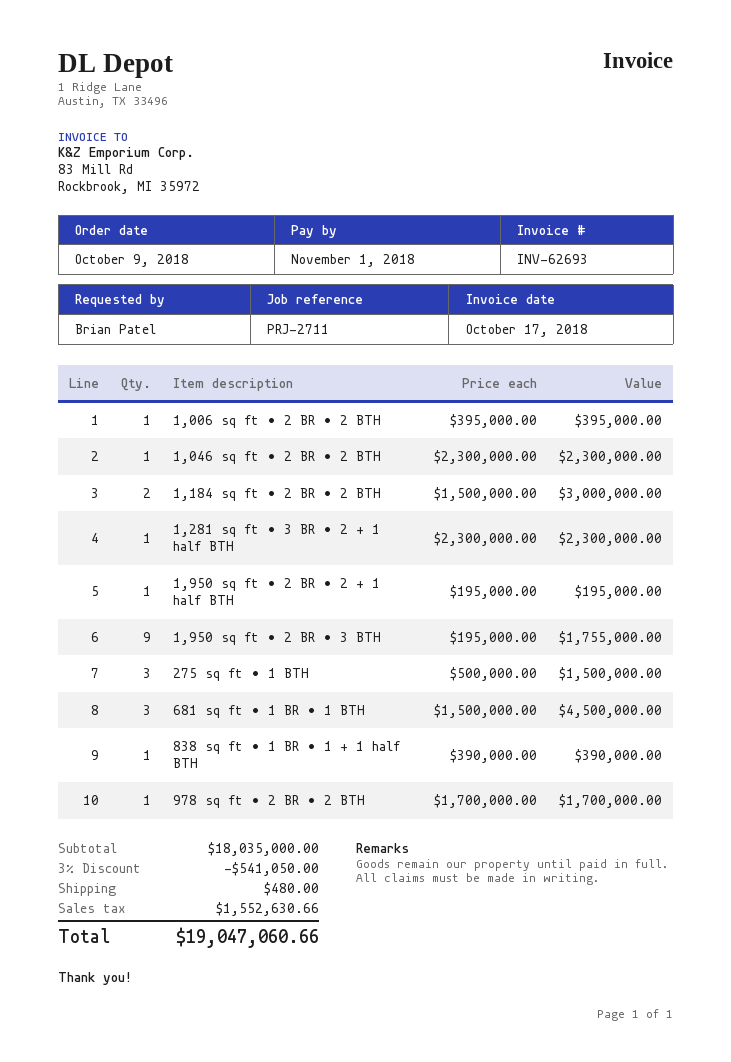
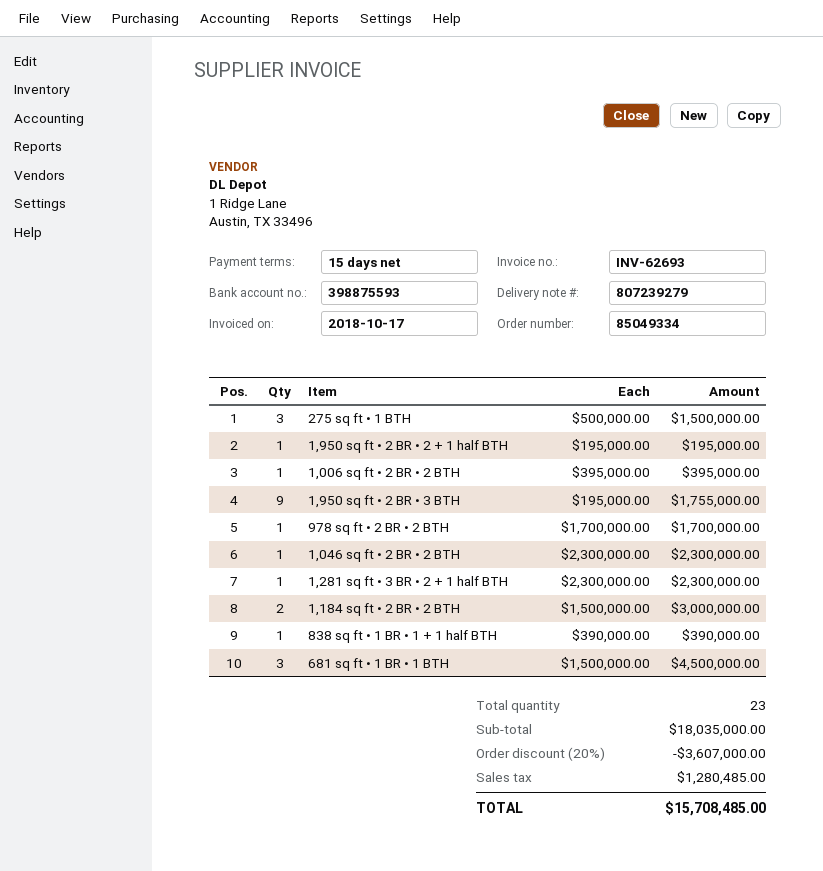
discount: 3% = 541050.00 -> 20% = 3607000.00
shipping: 480.00 -> none
tax: 1552630.66 -> 1280485.00
total: 19047060.66 -> 15708485.00

